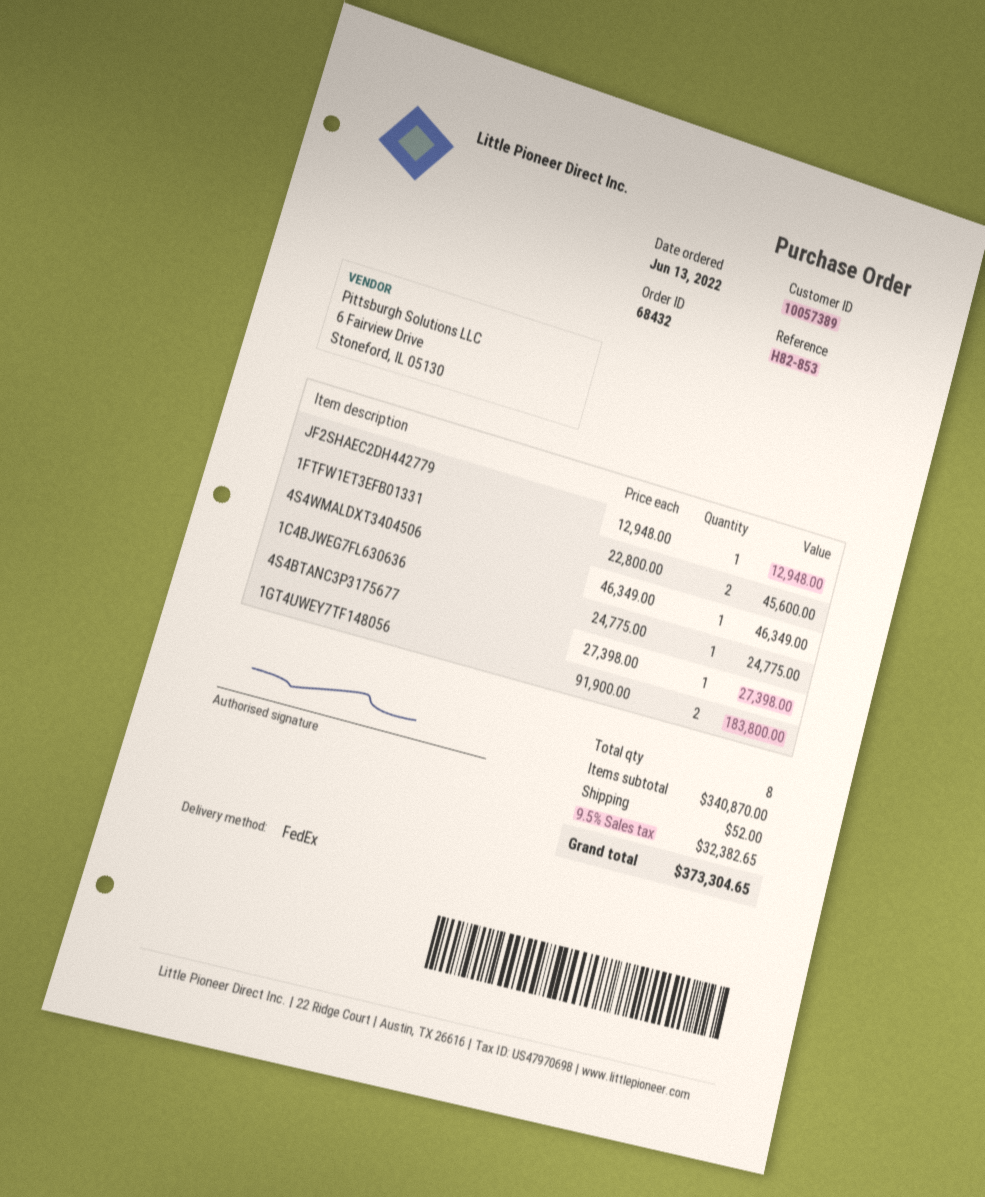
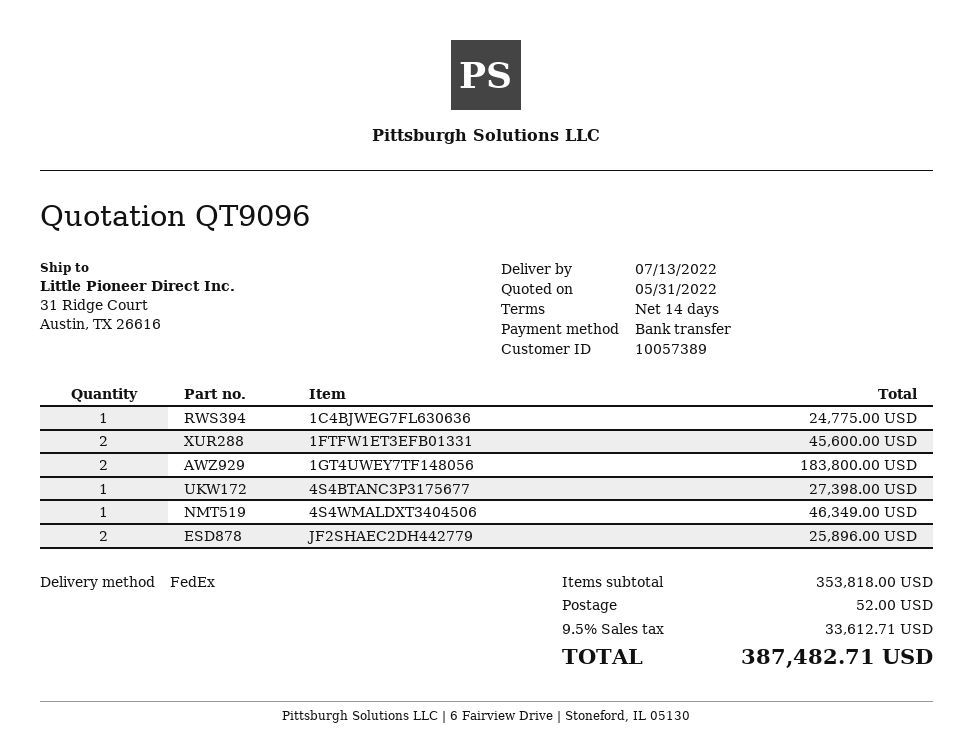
JF2SHAEC2DH442779: 1 for 12948.00 -> 2 for 25896.00
subtotal: 340870.00 -> 353818.00
tax: 9.5% = 32382.65 -> 9.5% = 33612.71
total: 373304.65 -> 387482.71

